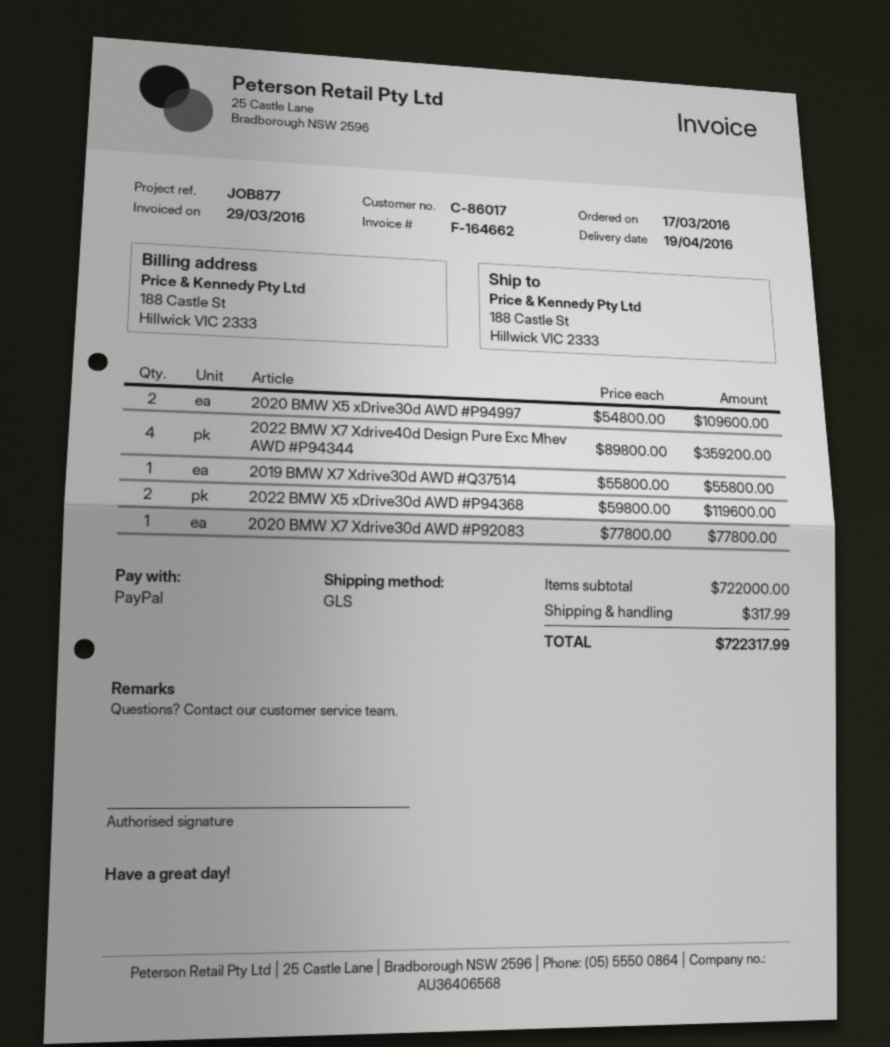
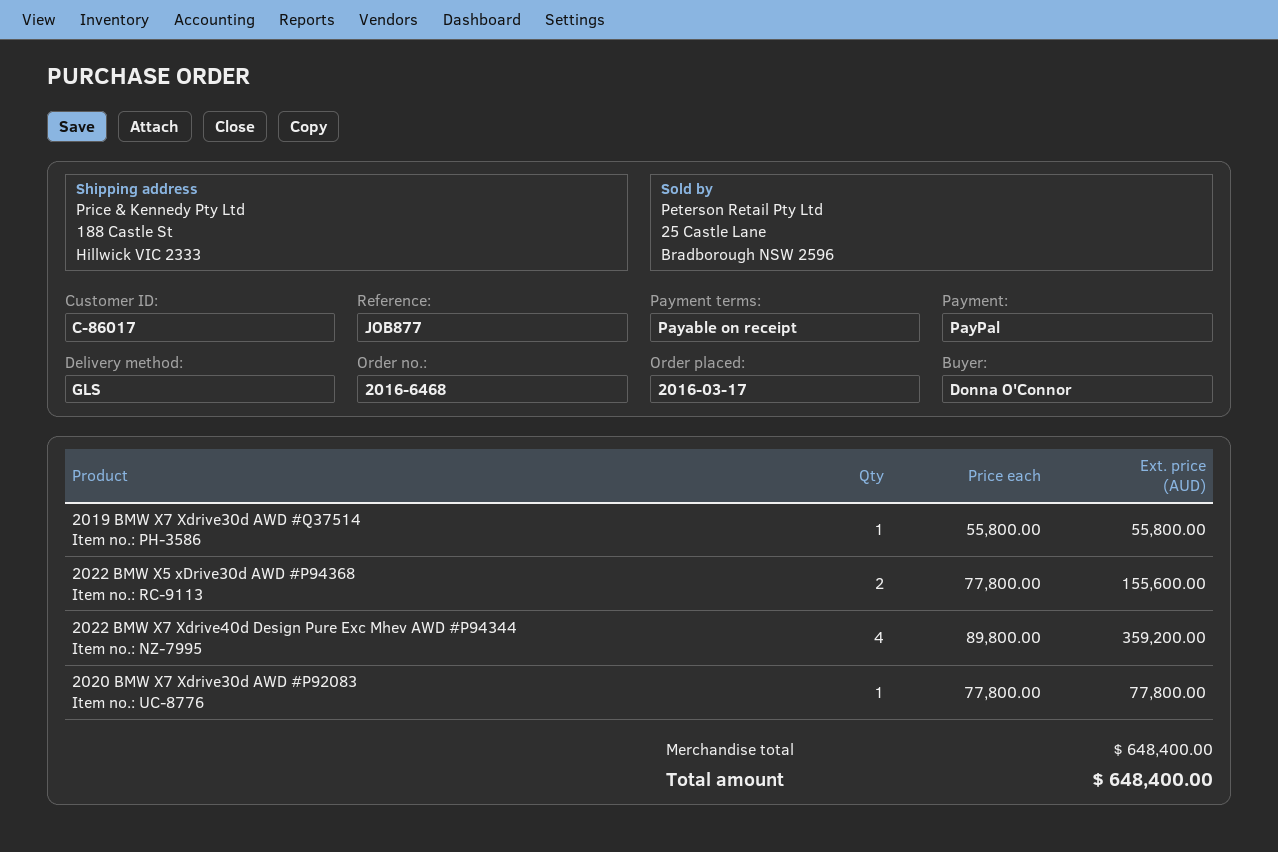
2020 BMW X5 xDrive30d AWD #P94997: 2 x 54800.00 = 109600.00 -> none
2022 BMW X5 xDrive30d AWD #P94368: 2 x 59800.00 = 119600.00 -> 2 x 77800.00 = 155600.00
subtotal: 722000.00 -> 648400.00
shipping: 317.99 -> none
total: 722317.99 -> 648400.00

